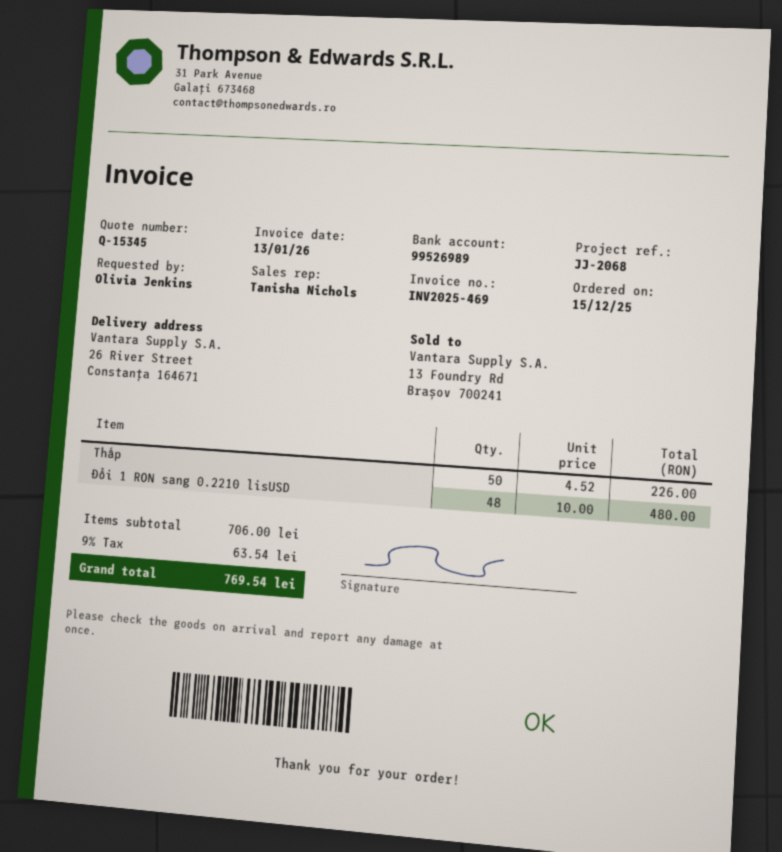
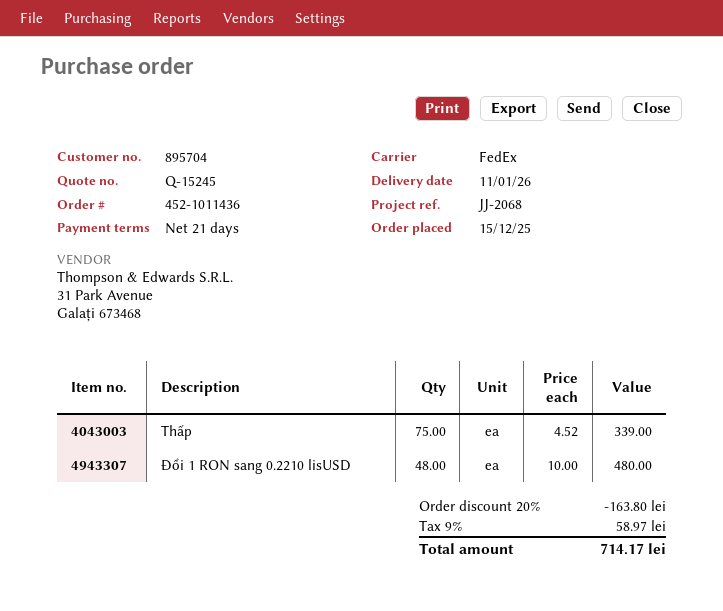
quote number: Q-15345 -> Q-15245
Thấp: 50 x 4.52 = 226.00 -> 75 x 4.52 = 339.00
discount: none -> 20% = 163.80
tax: 9% = 63.54 -> 9% = 58.97
total: 769.54 -> 714.17

